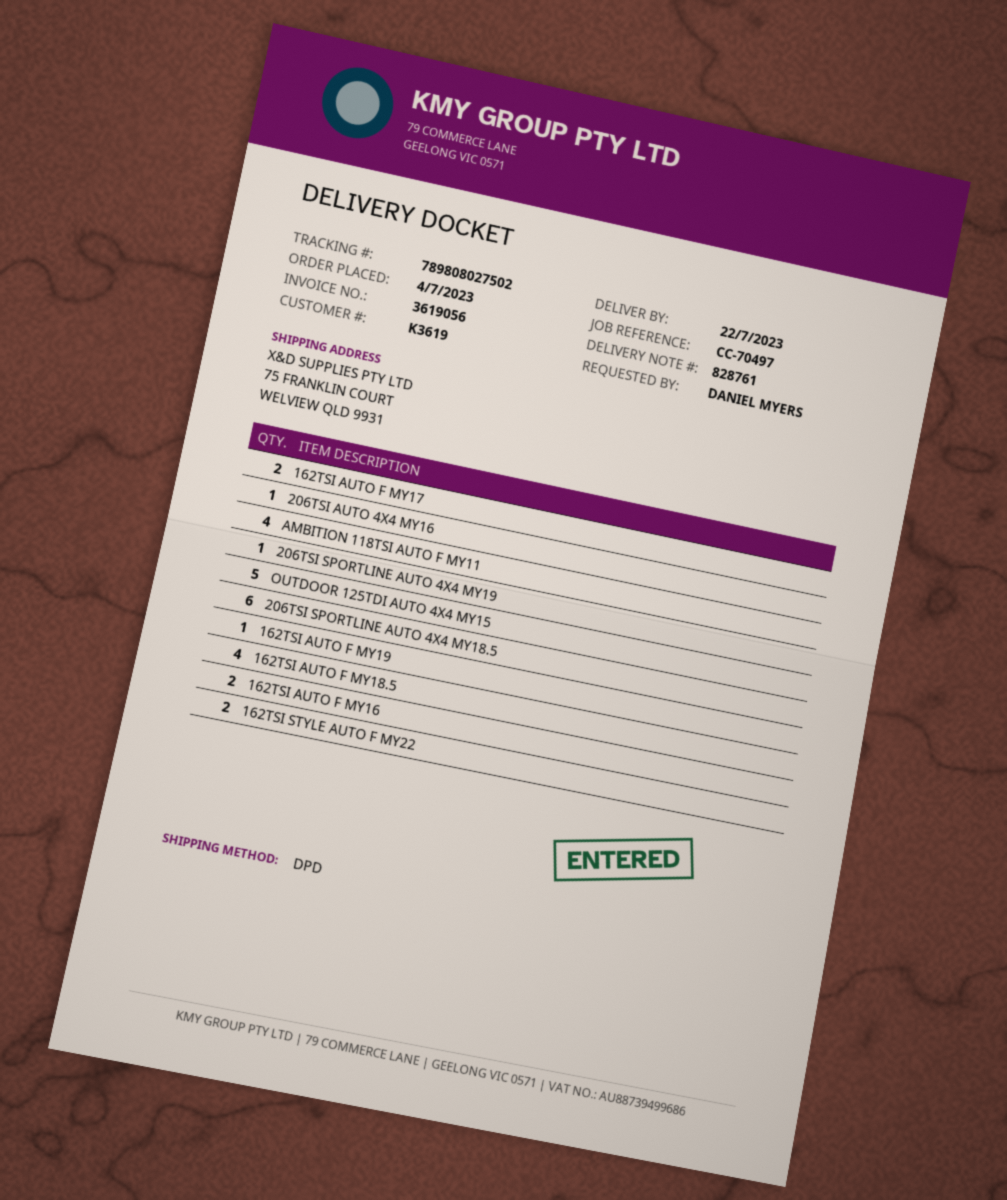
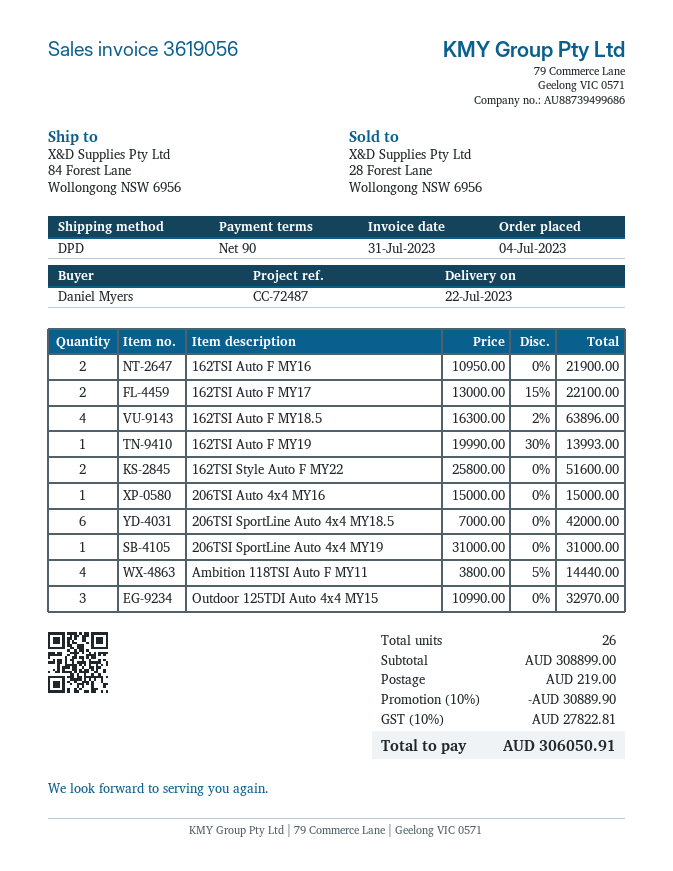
reference: CC-70497 -> CC-72487
ship to: 75 FRANKLIN COURT, WELVIEW QLD 9931 -> 84 Forest Lane, Wollongong NSW 6956
OUTDOOR 125TDI AUTO 4X4 MY15: 5 -> 3

